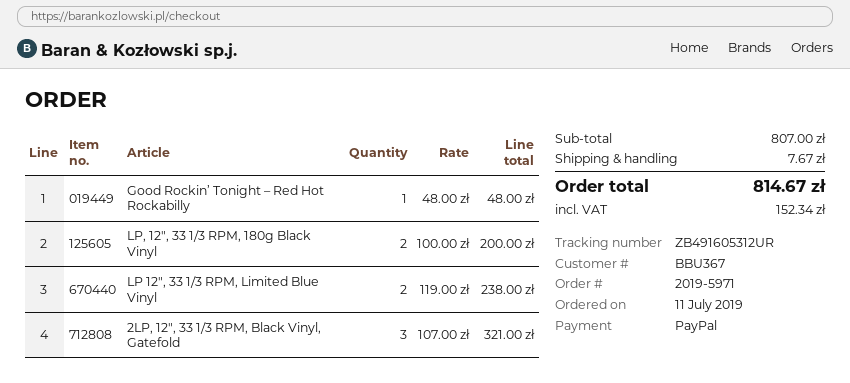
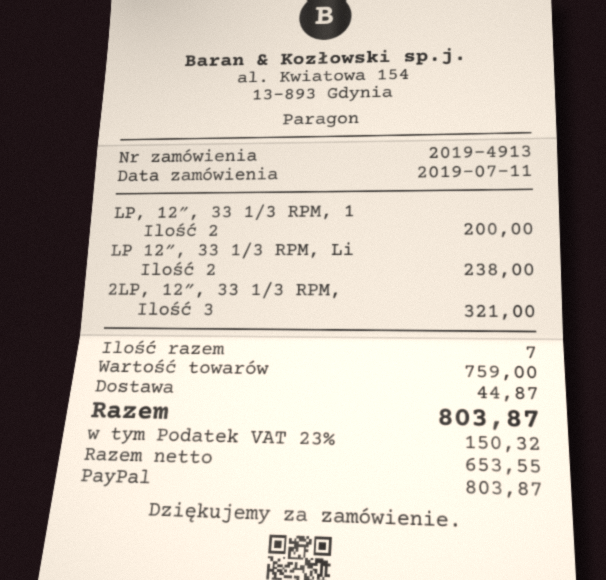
order number: 2019-5971 -> 2019-4913
Good Rockin’ Tonight – Red Hot Rockabilly: 1 for 48.00 -> none
subtotal: 807.00 -> 759.00
shipping: 7.67 -> 44.87
tax: 152.34 -> 150.32
total: 814.67 -> 803.87

